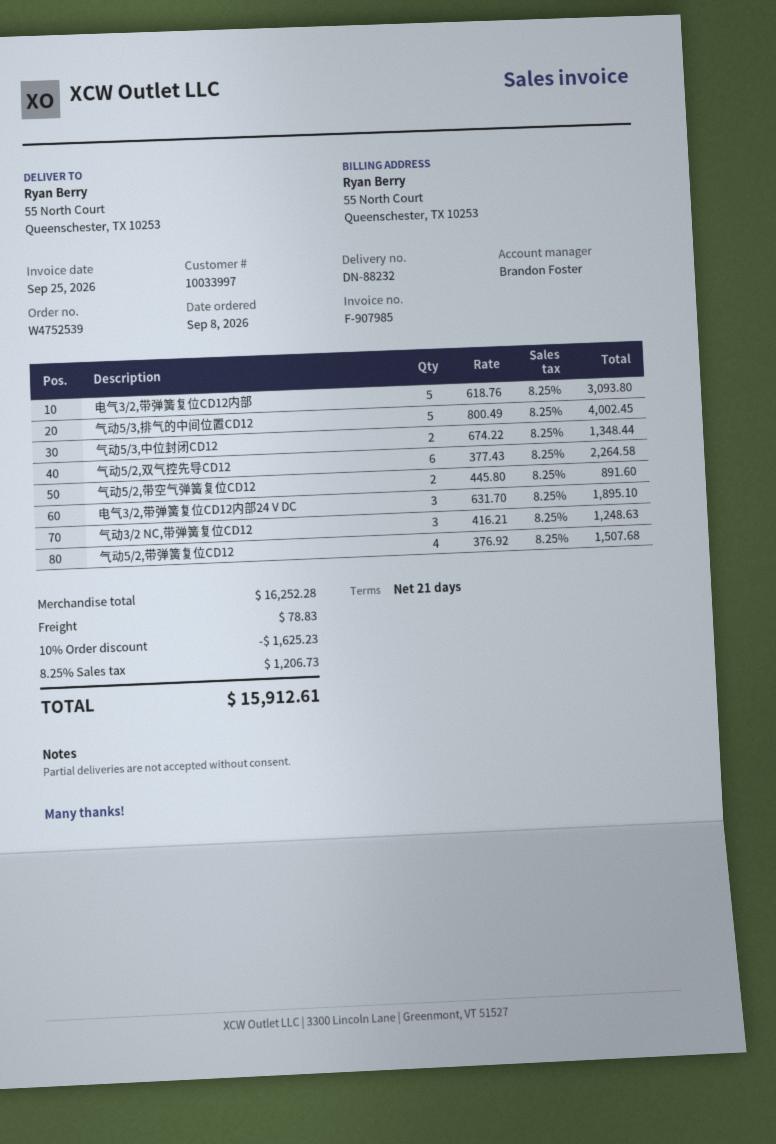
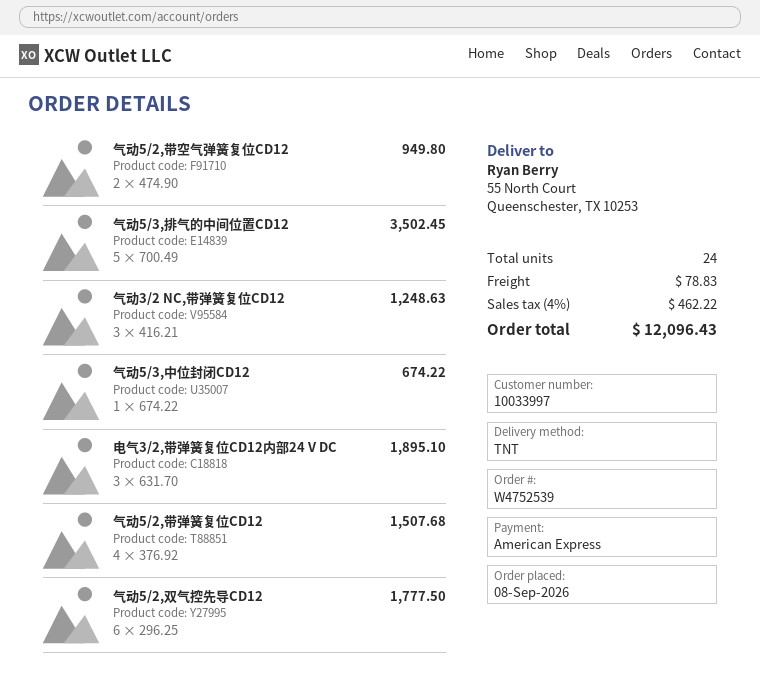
电气3/2,带弹簧复位CD12内部: 5 x 618.76 = 3093.80 -> none
气动5/3,排气的中间位置CD12: 5 x 800.49 = 4002.45 -> 5 x 700.49 = 3502.45
气动5/3,中位封闭CD12: 2 x 674.22 = 1348.44 -> 1 x 674.22 = 674.22
气动5/2,双气控先导CD12: 6 x 377.43 = 2264.58 -> 6 x 296.25 = 1777.50
气动5/2,带空气弹簧复位CD12: 2 x 445.80 = 891.60 -> 2 x 474.90 = 949.80
discount: 10% = 1625.23 -> none
tax: 8.25% = 1206.73 -> 4% = 462.22
total: 15912.61 -> 12096.43

